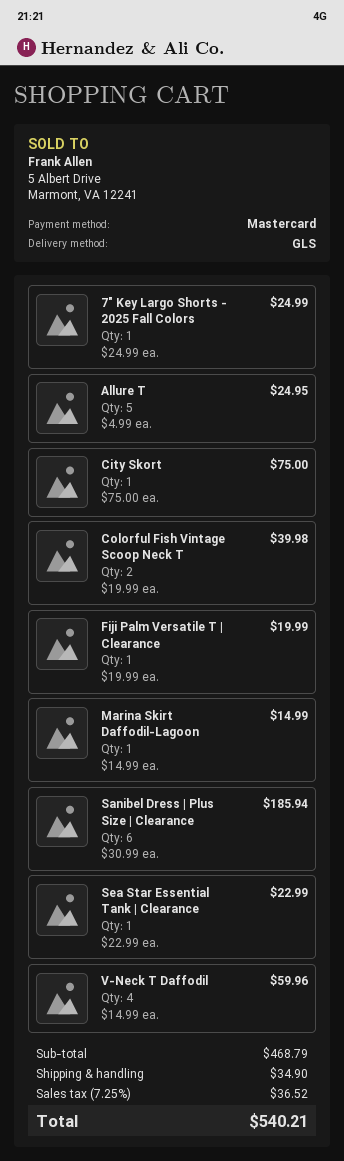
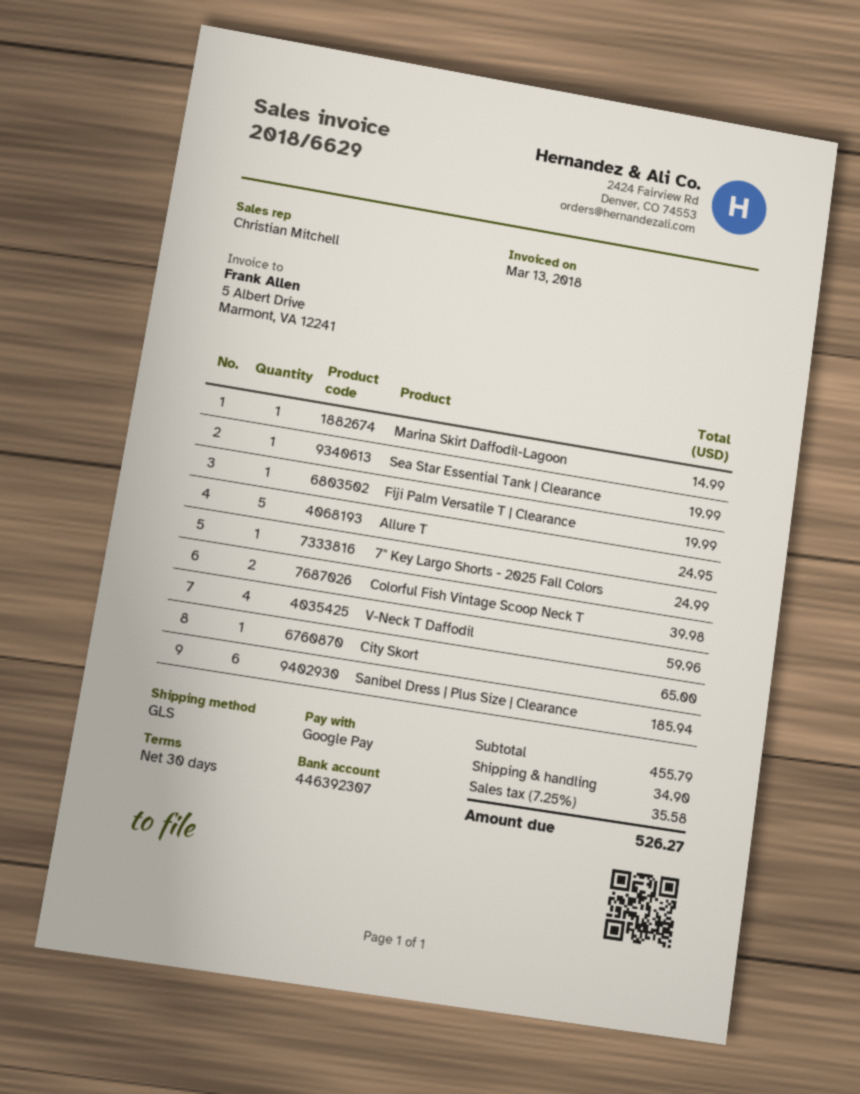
payment method: Mastercard -> Google Pay
City Skort: 1 for 75.00 -> 1 for 65.00
Sea Star Essential Tank | Clearance: 1 for 22.99 -> 1 for 19.99
subtotal: 468.79 -> 455.79
tax: 7.25% = 36.52 -> 7.25% = 35.58
total: 540.21 -> 526.27

